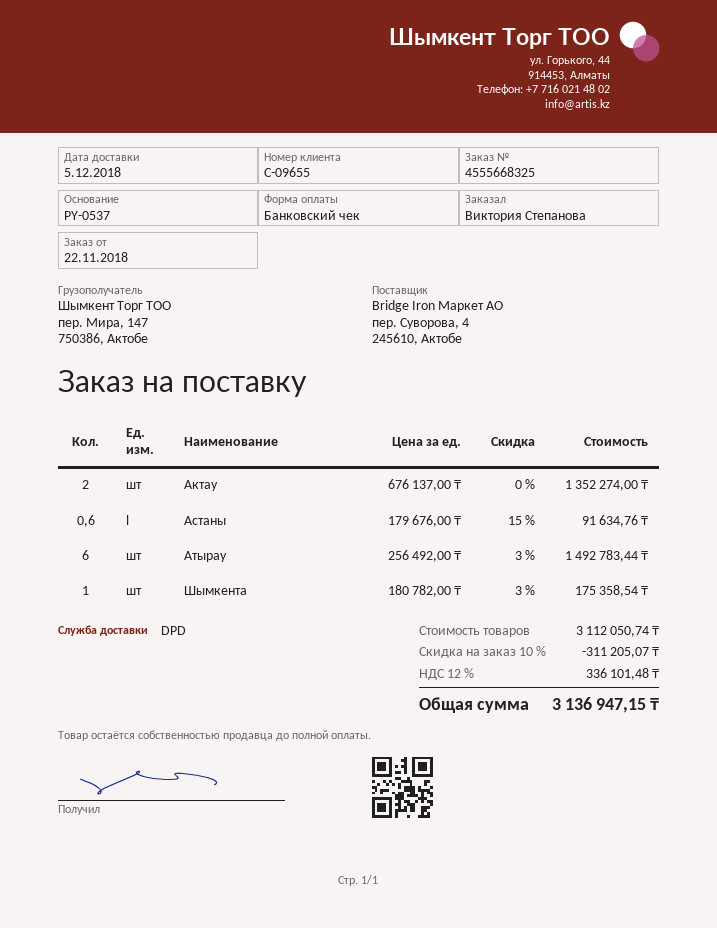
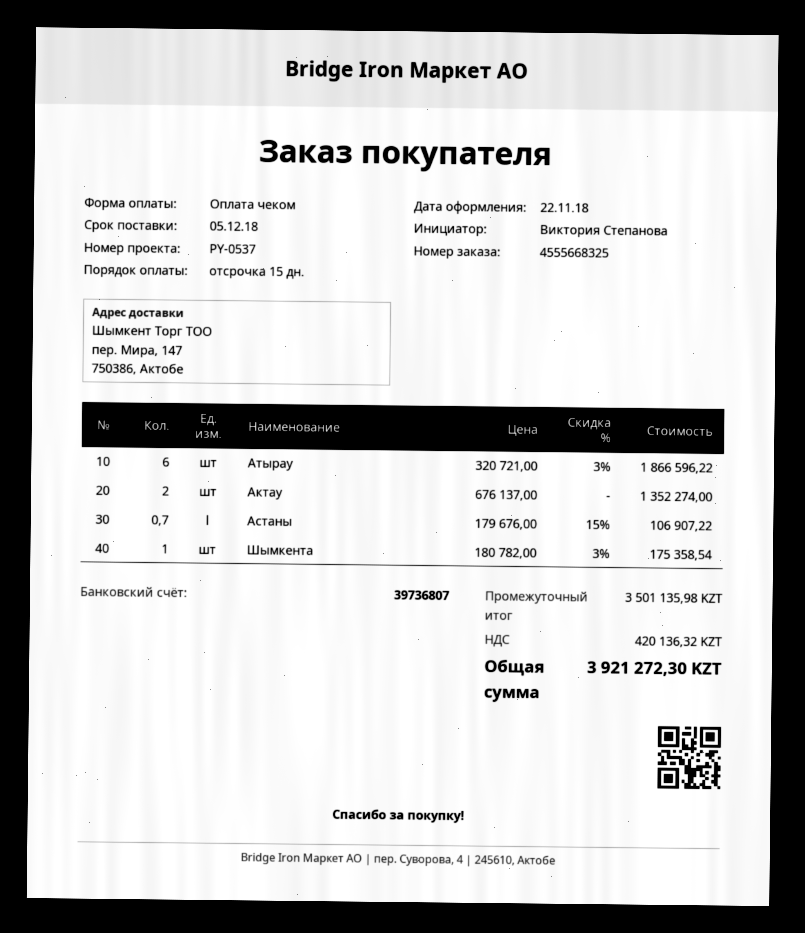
Астаны: 0.6 x 179676.00 - 15% = 91634.76 -> 0.7 x 179676.00 - 15% = 106907.22
Атырау: 6 x 256492.00 - 3% = 1492783.44 -> 6 x 320721.00 - 3% = 1866596.22
subtotal: 3112050.74 -> 3501135.98
discount: 10% = 311205.07 -> none
tax: 336101.48 -> 420136.32
total: 3136947.15 -> 3921272.30

